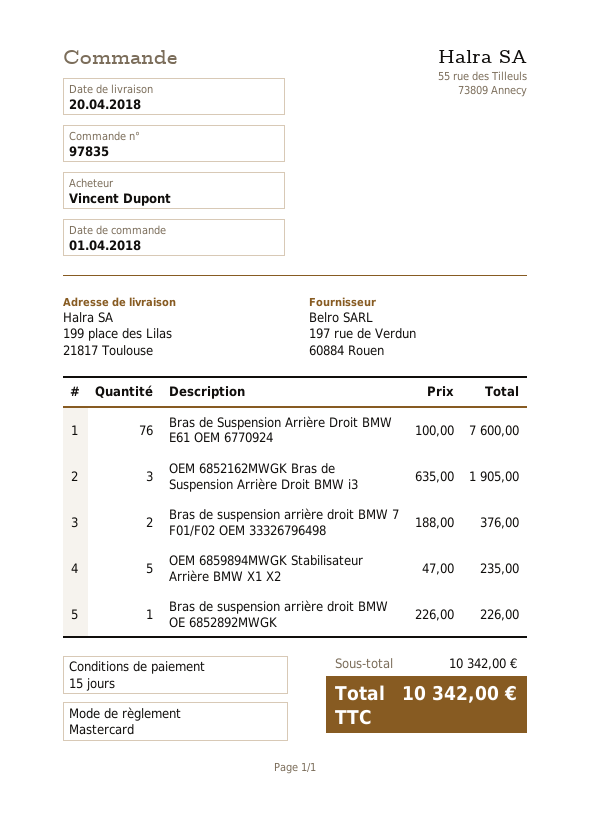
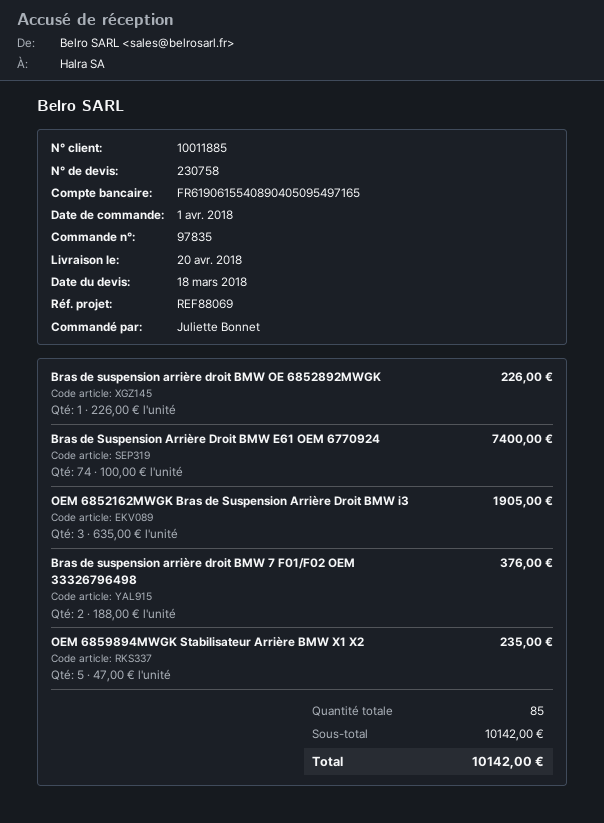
ordered by: Vincent Dupont -> Juliette Bonnet
Bras de Suspension Arrière Droit BMW E61 OEM 6770924: 76 x 100.00 = 7600.00 -> 74 x 100.00 = 7400.00
subtotal: 10342.00 -> 10142.00
total: 10342.00 -> 10142.00

